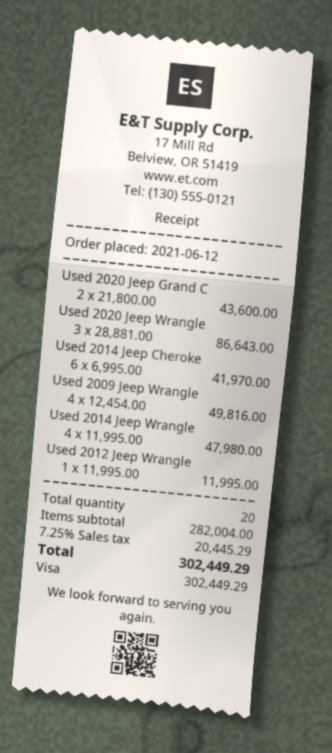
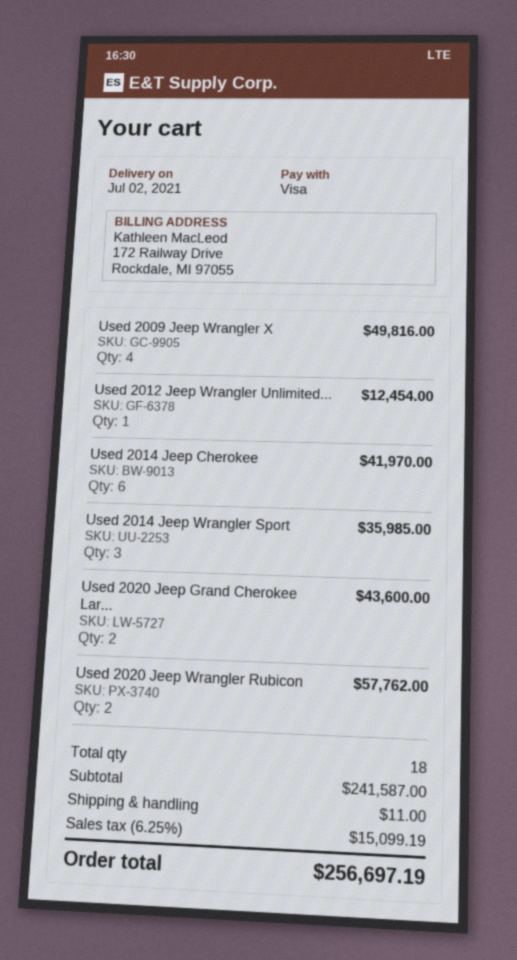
Used 2020 Jeep Wrangle: 3 for 86643.00 -> 2 for 57762.00
Used 2014 Jeep Wrangle: 4 for 47980.00 -> 3 for 35985.00
Used 2012 Jeep Wrangle: 1 for 11995.00 -> 1 for 12454.00
total quantity: 20 -> 18
subtotal: 282004.00 -> 241587.00
shipping: none -> 11.00
tax: 7.25% = 20445.29 -> 6.25% = 15099.19
total: 302449.29 -> 256697.19

